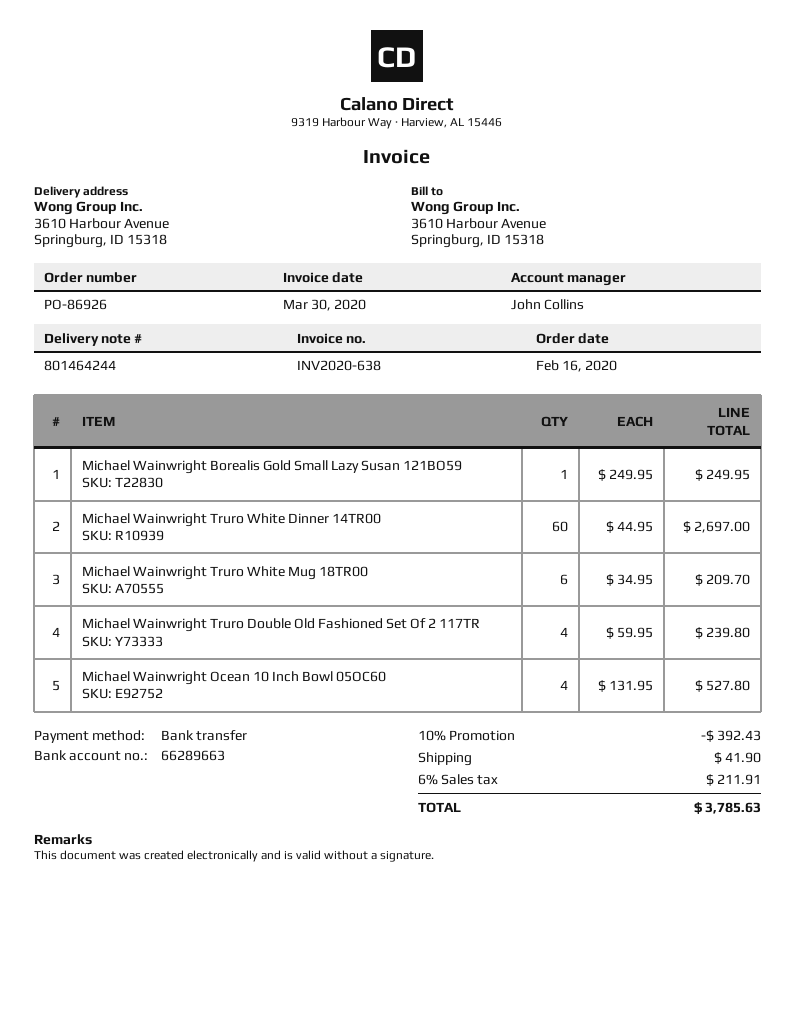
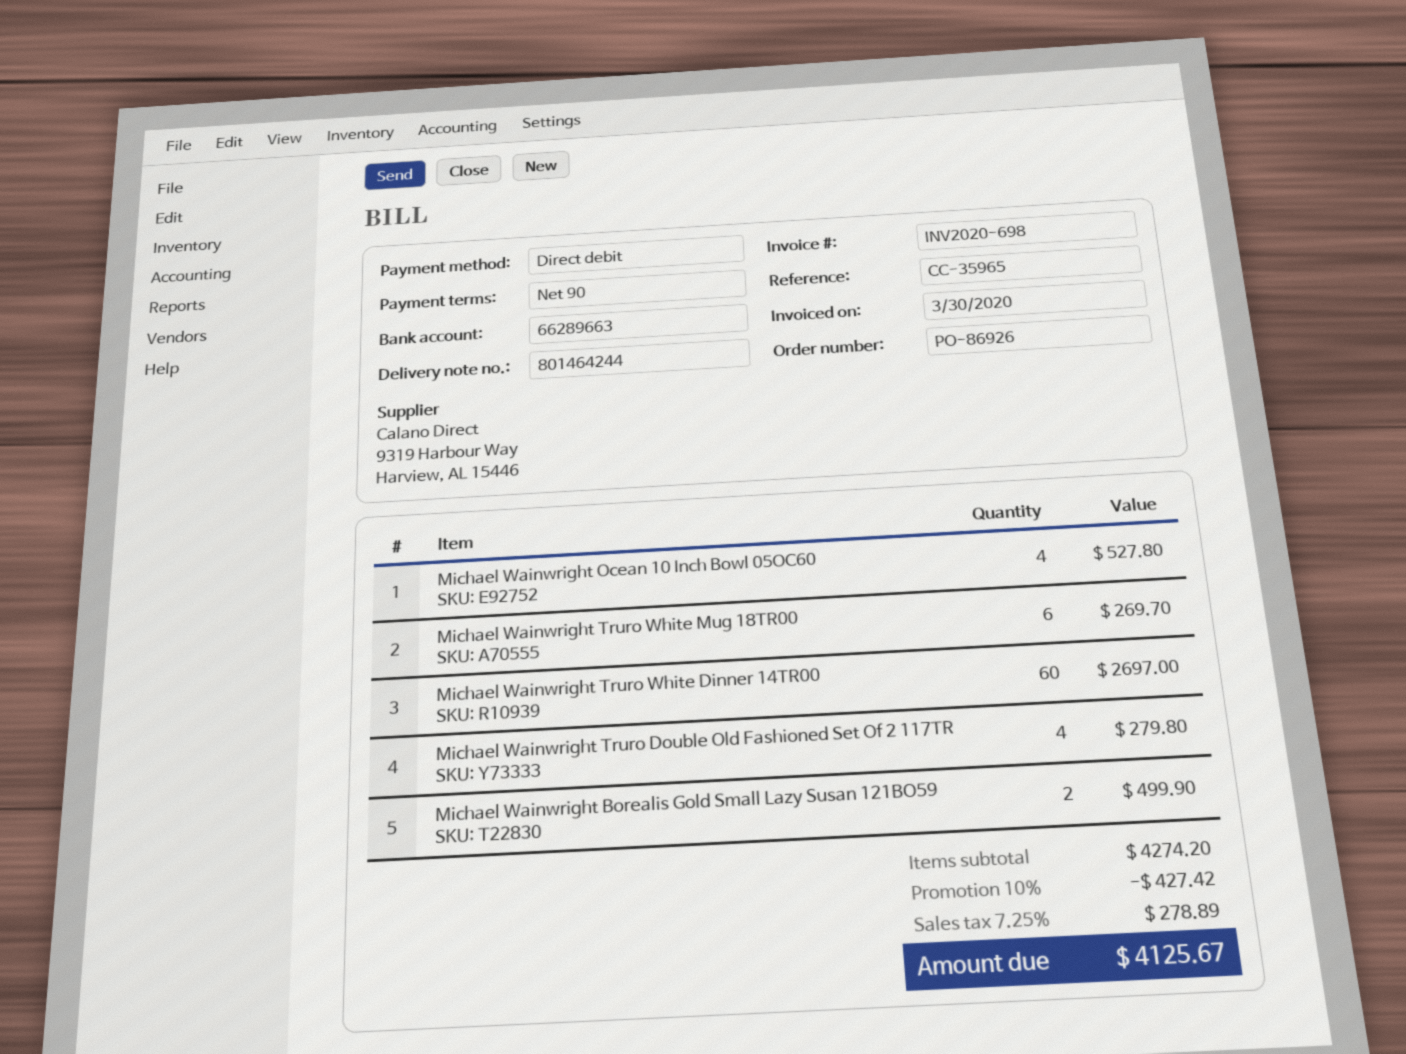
invoice number: INV2020-638 -> INV2020-698
payment method: bank transfer -> direct debit
Michael Wainwright Borealis Gold Small Lazy Susan 121BO59: 1 for 249.95 -> 2 for 499.90
Michael Wainwright Truro White Mug 18TR00: 6 for 209.70 -> 6 for 269.70
Michael Wainwright Truro Double Old Fashioned Set Of 2 117TR: 4 for 239.80 -> 4 for 279.80
discount: 10% = 392.43 -> 10% = 427.42
shipping: 41.90 -> none
tax: 6% = 211.91 -> 7.25% = 278.89
total: 3785.63 -> 4125.67

